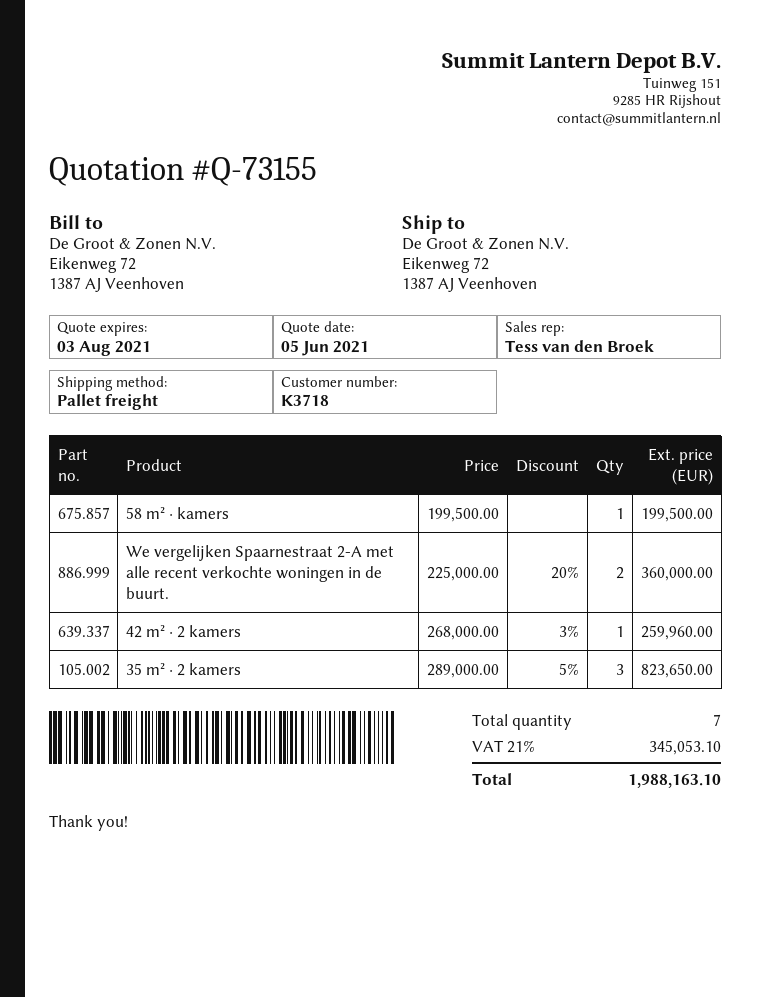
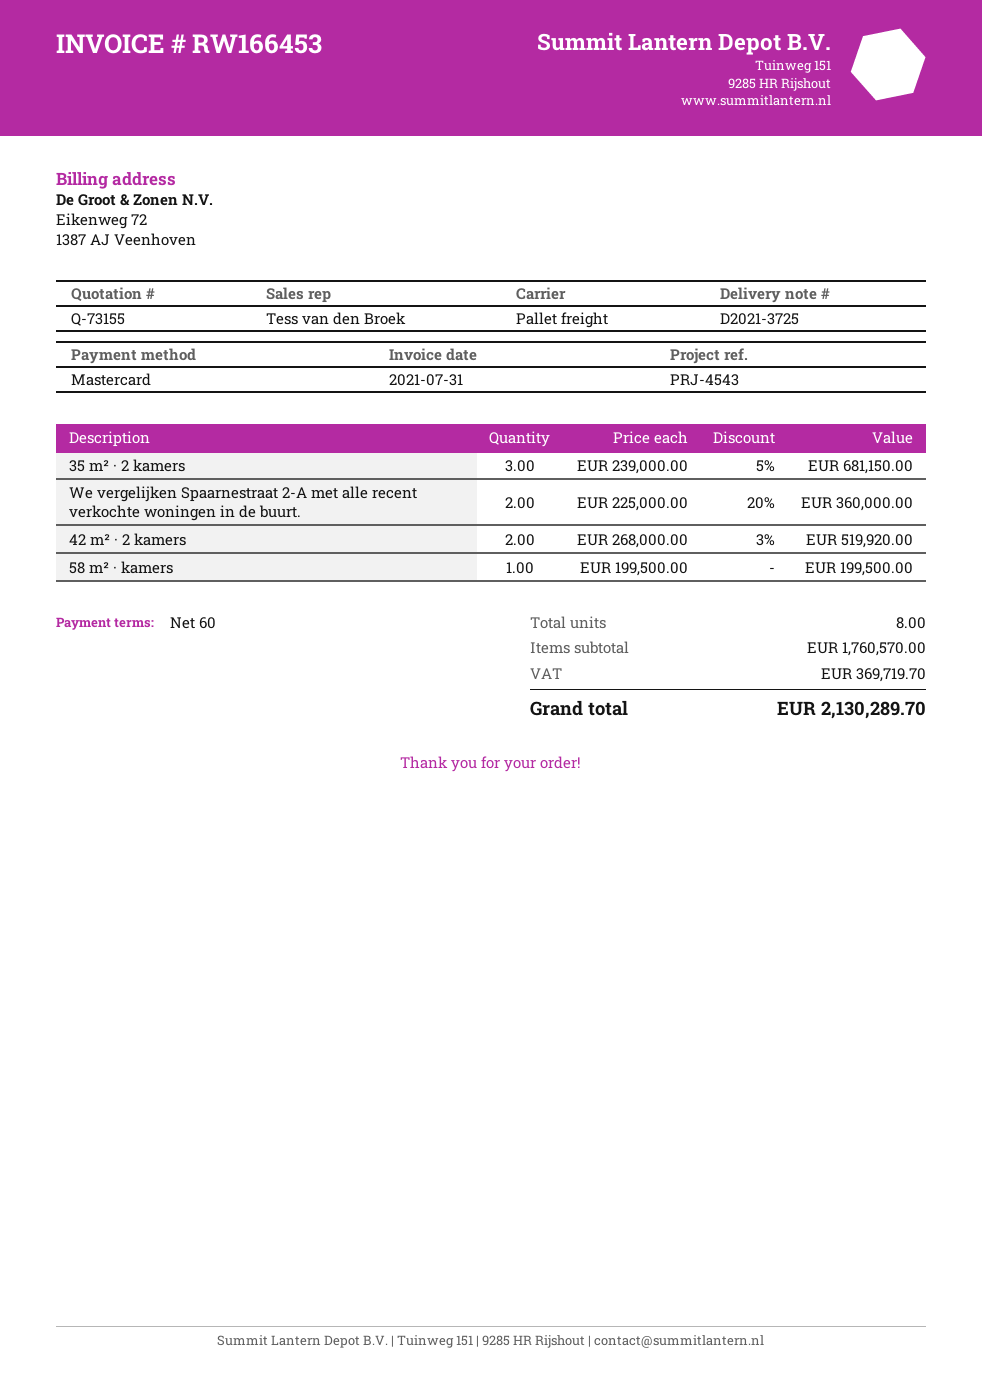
42 m² · 2 kamers: 1 x 268000.00 - 3% = 259960.00 -> 2 x 268000.00 - 3% = 519920.00
35 m² · 2 kamers: 3 x 289000.00 - 5% = 823650.00 -> 3 x 239000.00 - 5% = 681150.00
total quantity: 7 -> 8
tax: 345053.10 -> 369719.70
total: 1988163.10 -> 2130289.70

